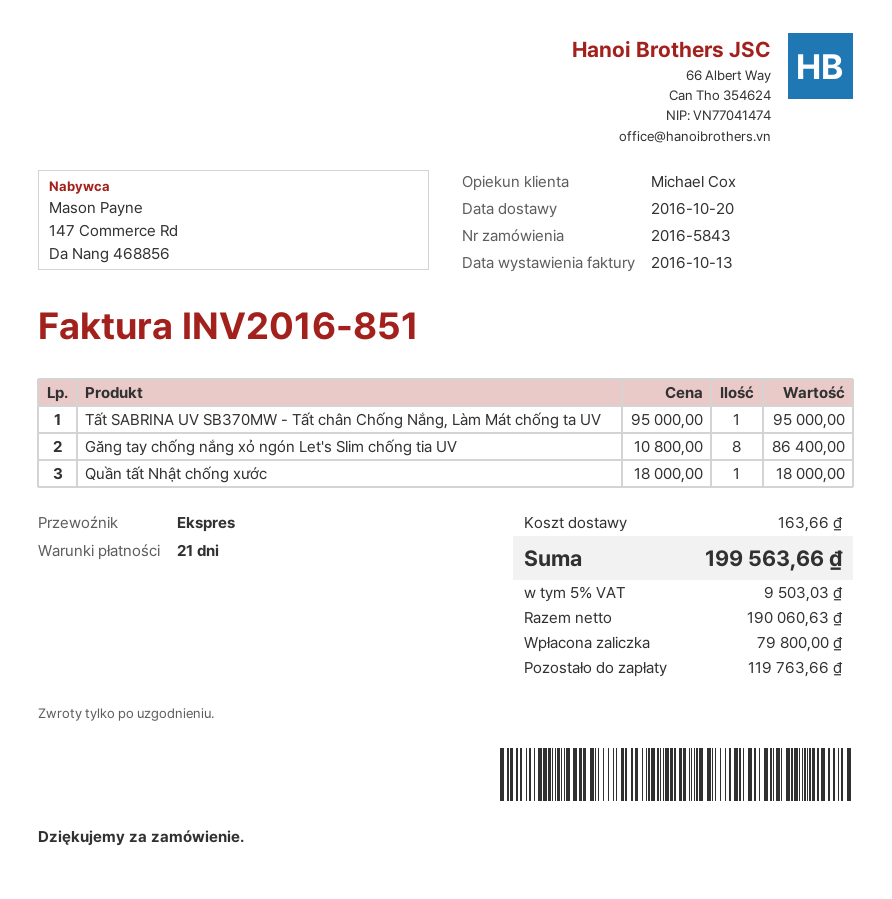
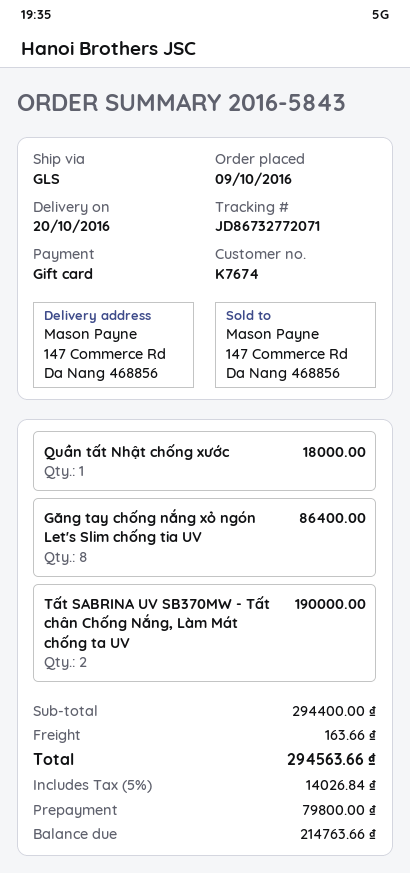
shipping method: express -> GLS
Tất SABRINA UV SB370MW - Tất chân Chống Nắng, Làm Mát chống ta UV: 1 for 95000.00 -> 2 for 190000.00
tax: 5% = 9503.03 -> 5% = 14026.84
total: 199563.66 -> 294563.66
balance: 119763.66 -> 214763.66

